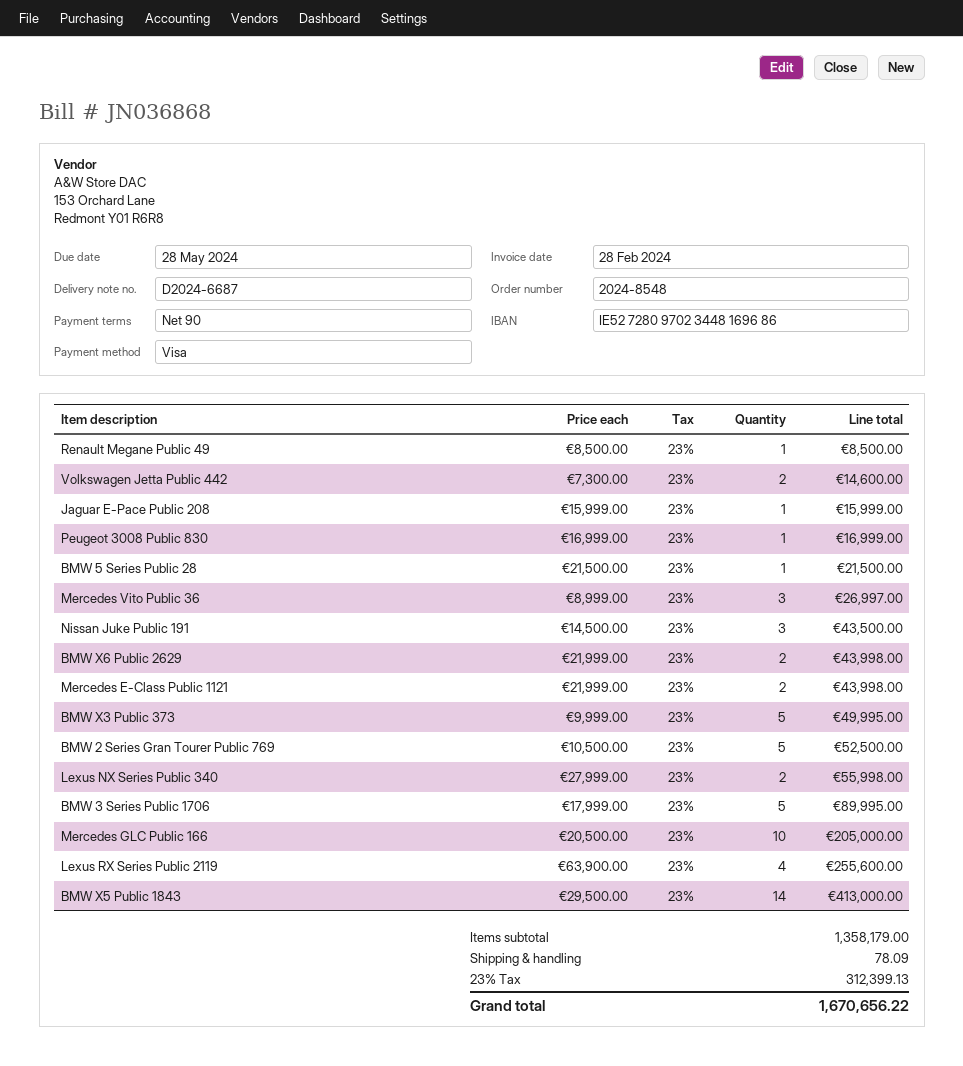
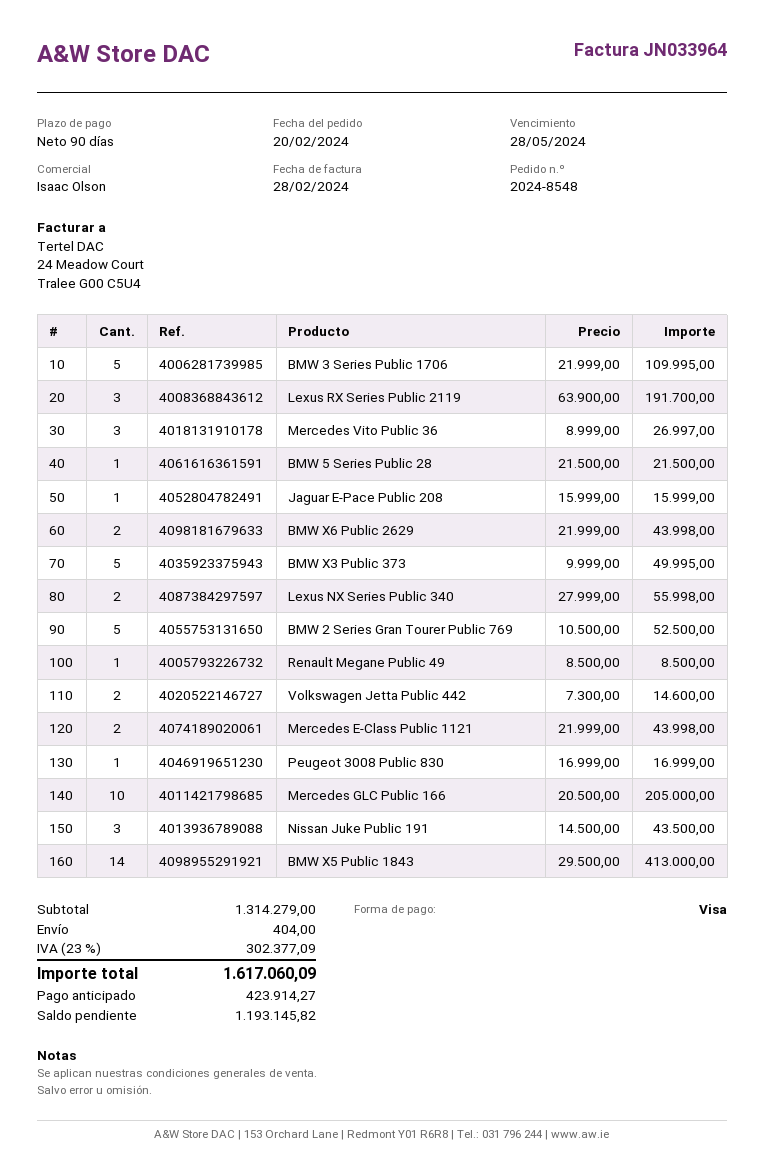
invoice number: JN036868 -> JN033964
BMW 3 Series Public 1706: 5 x 17999.00 = 89995.00 -> 5 x 21999.00 = 109995.00
Lexus RX Series Public 2119: 4 x 63900.00 = 255600.00 -> 3 x 63900.00 = 191700.00
subtotal: 1358179.00 -> 1314279.00
shipping: 78.09 -> 404.00
tax: 23% = 312399.13 -> 23% = 302377.09
total: 1670656.22 -> 1617060.09

